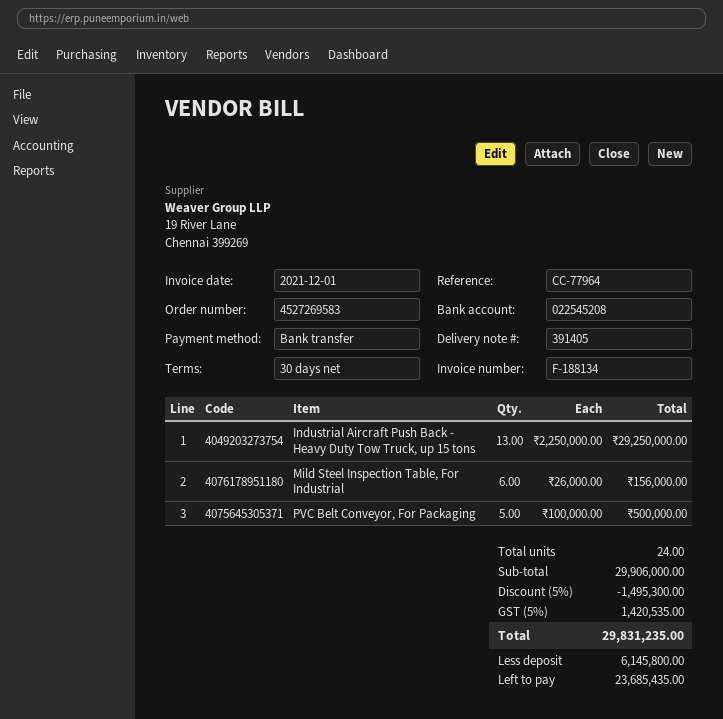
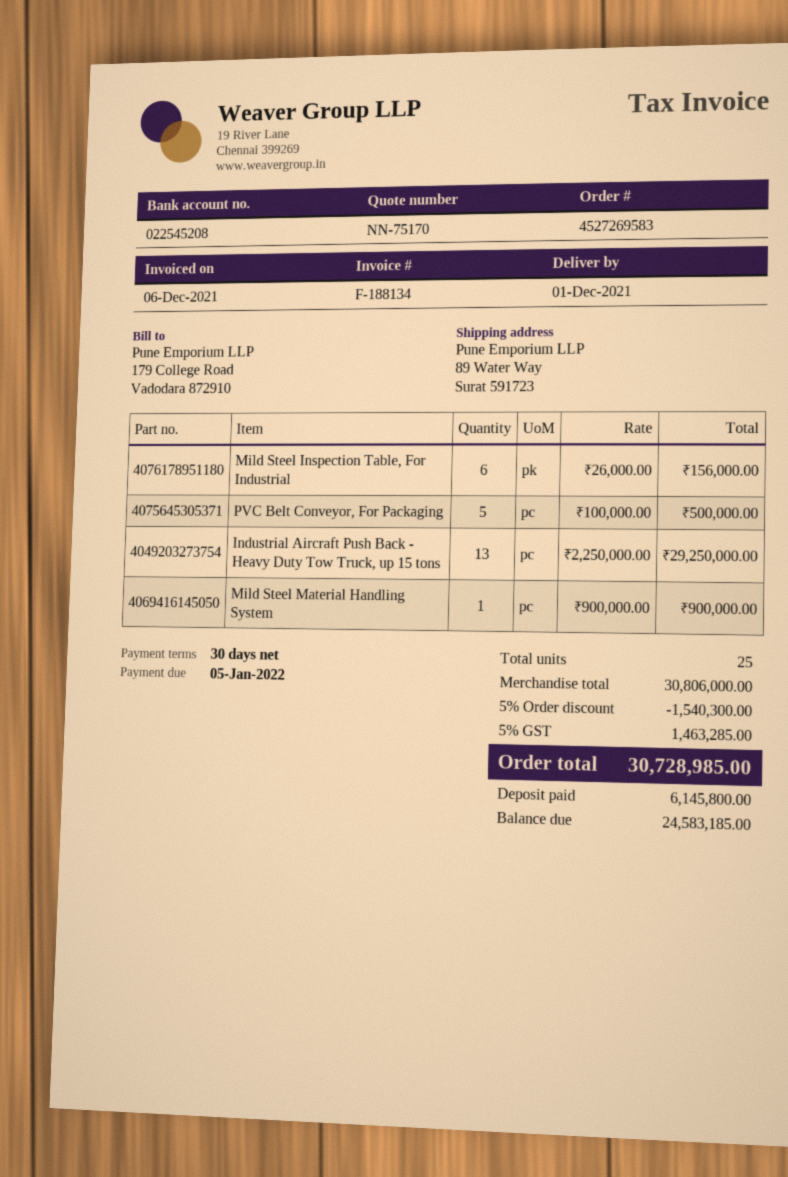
invoice date: 2021-12-01 -> 2021-12-06
Mild Steel Material Handling System: none -> 1 x 900000.00 = 900000.00
total quantity: 24 -> 25
subtotal: 29906000.00 -> 30806000.00
discount: 5% = 1495300.00 -> 5% = 1540300.00
tax: 5% = 1420535.00 -> 5% = 1463285.00
total: 29831235.00 -> 30728985.00
balance: 23685435.00 -> 24583185.00

